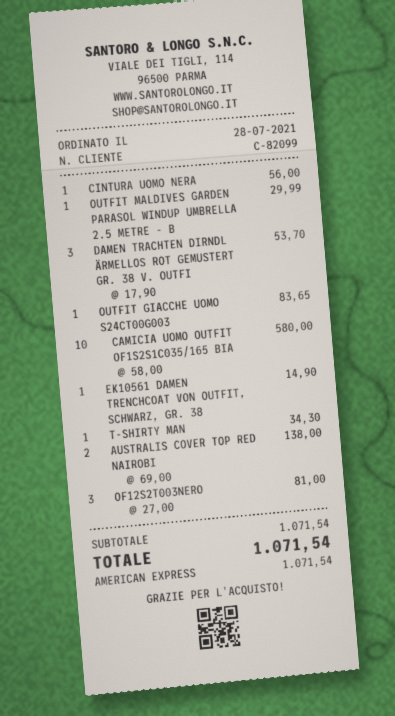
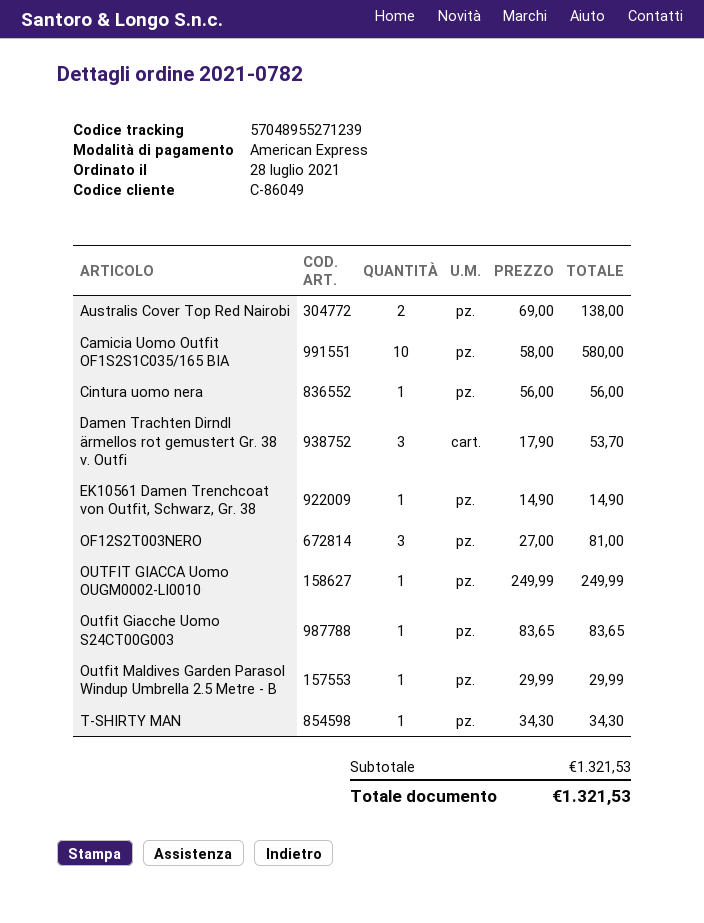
customer number: C-82099 -> C-86049
OUTFIT GIACCA Uomo OUGM0002-LI0010: none -> 1 x 249.99 = 249.99
subtotal: 1071.54 -> 1321.53
total: 1071.54 -> 1321.53

